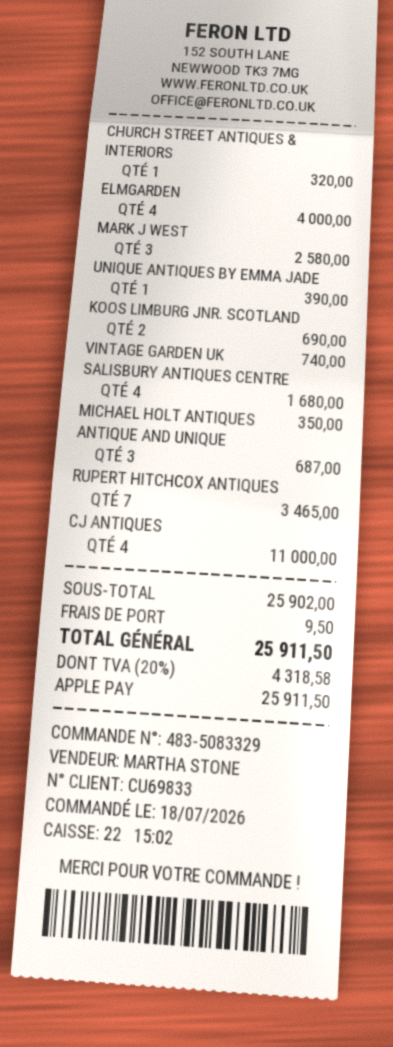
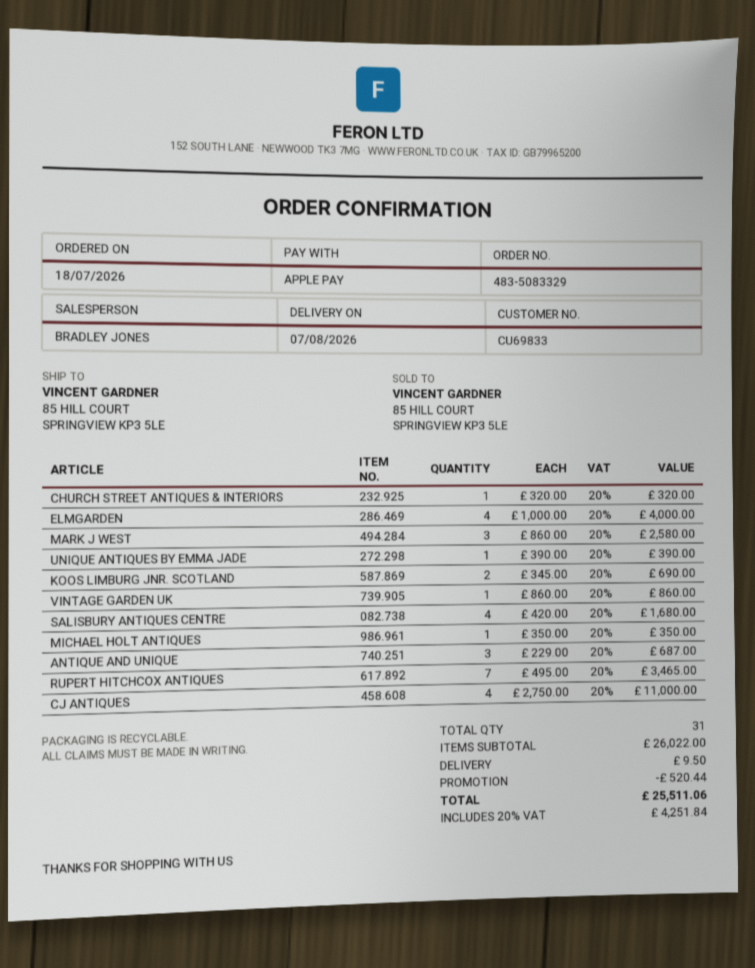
sales rep: MARTHA STONE -> BRADLEY JONES
VINTAGE GARDEN UK: 1 for 740.00 -> 1 for 860.00
subtotal: 25902.00 -> 26022.00
discount: none -> 520.44
tax: 20% = 4318.58 -> 20% = 4251.84
total: 25911.50 -> 25511.06

